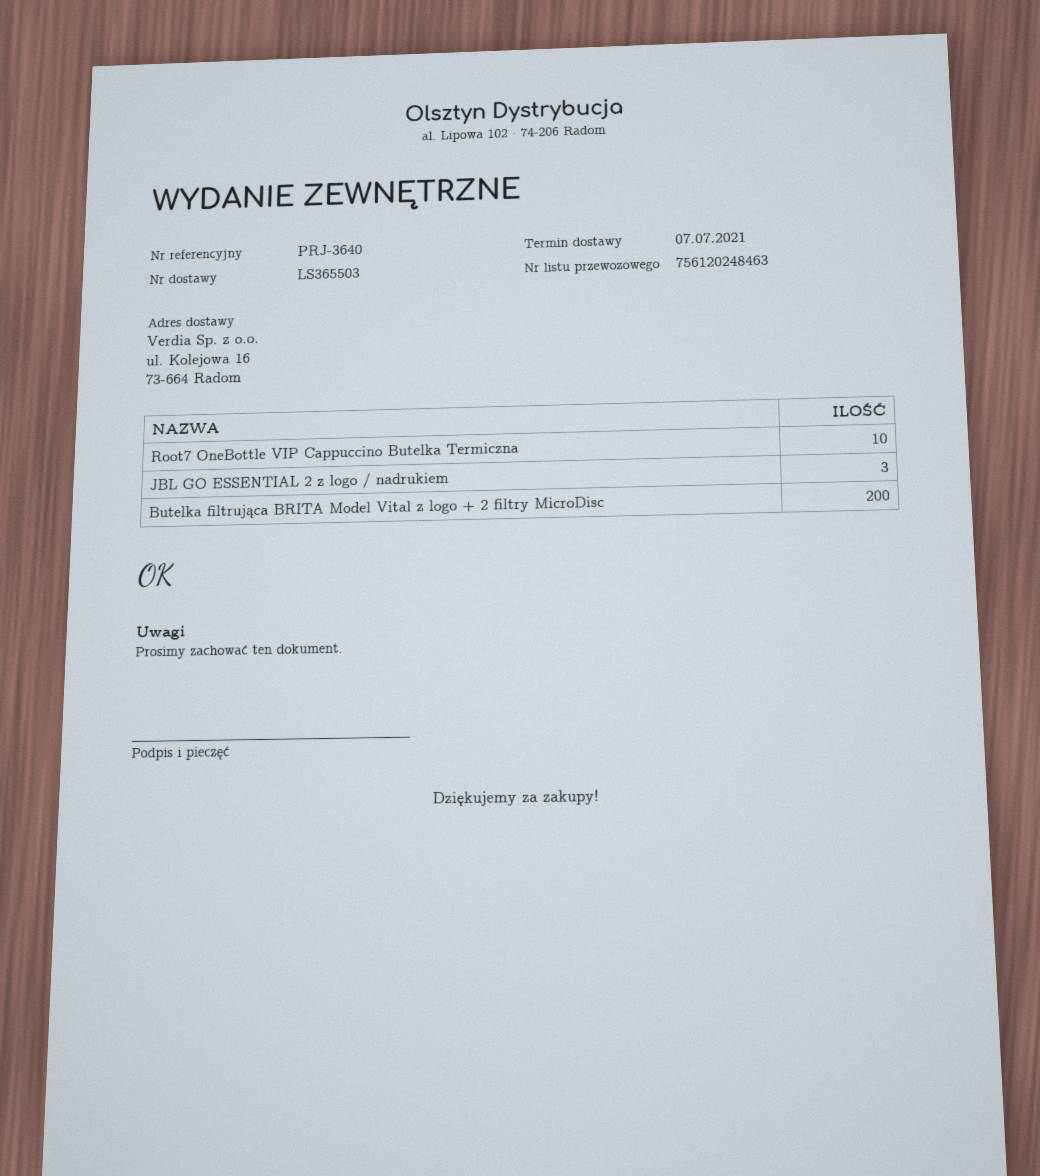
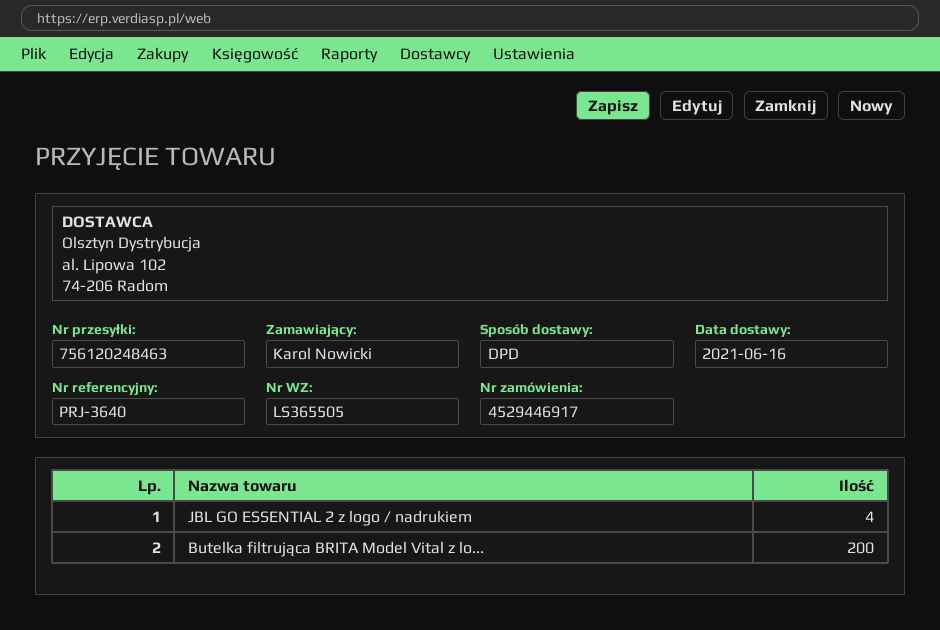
delivery note number: LS365503 -> LS365505
delivery date: 2021-07-07 -> 2021-06-16
Root7 OneBottle VIP Cappuccino Butelka Termiczna: 10 -> none
JBL GO ESSENTIAL 2 z logo / nadrukiem: 3 -> 4

